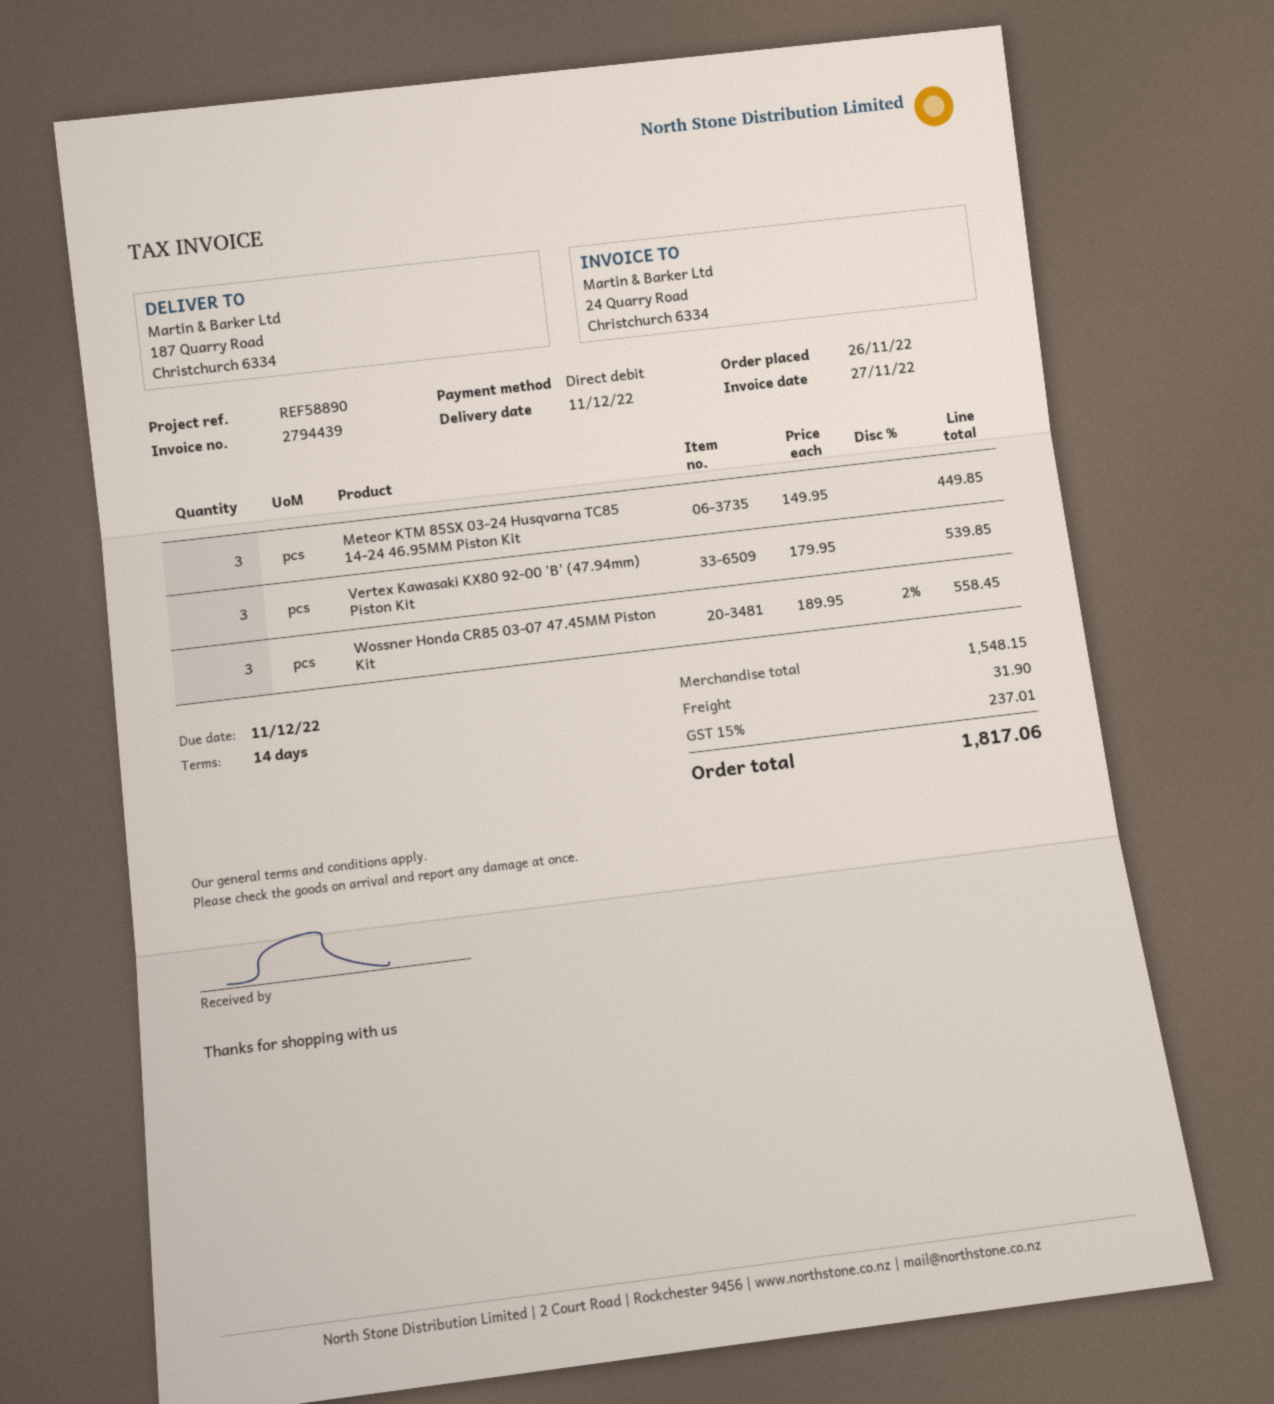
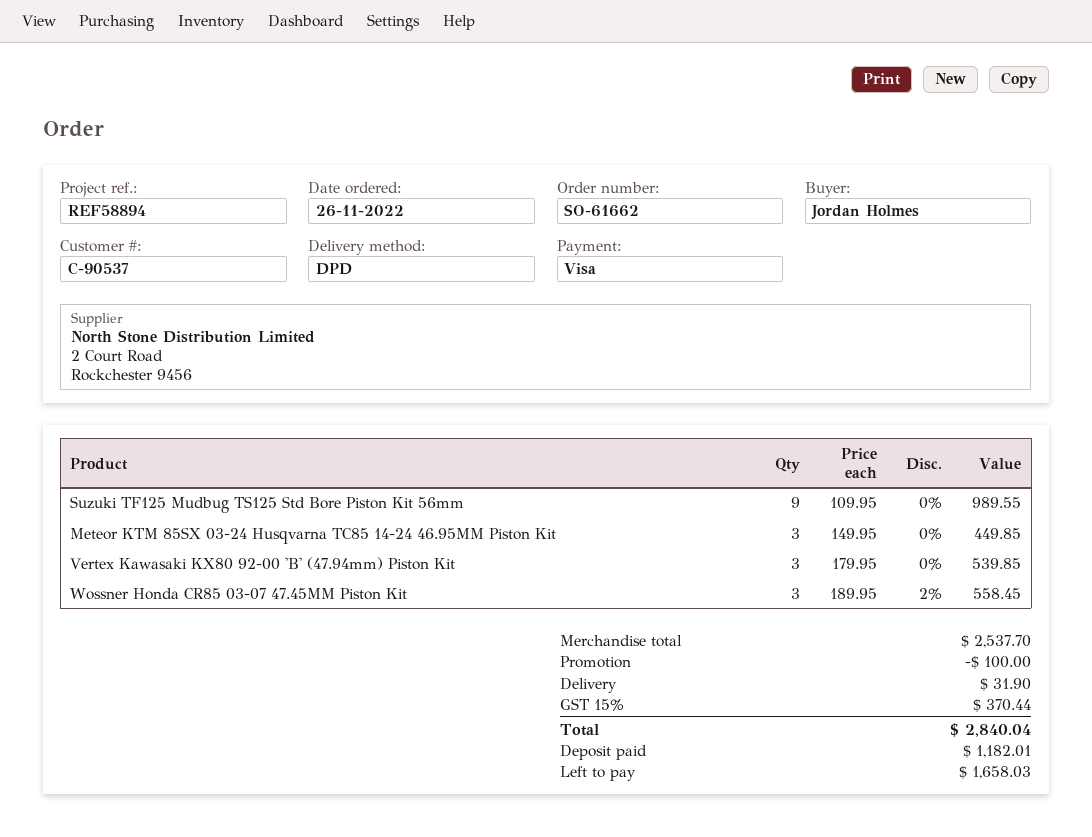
reference: REF58890 -> REF58894
payment method: direct debit -> Visa
Suzuki TF125 Mudbug TS125 Std Bore Piston Kit 56mm: none -> 9 x 109.95 = 989.55
subtotal: 1548.15 -> 2537.70
discount: none -> 100.00
tax: 15% = 237.01 -> 15% = 370.44
total: 1817.06 -> 2840.04

